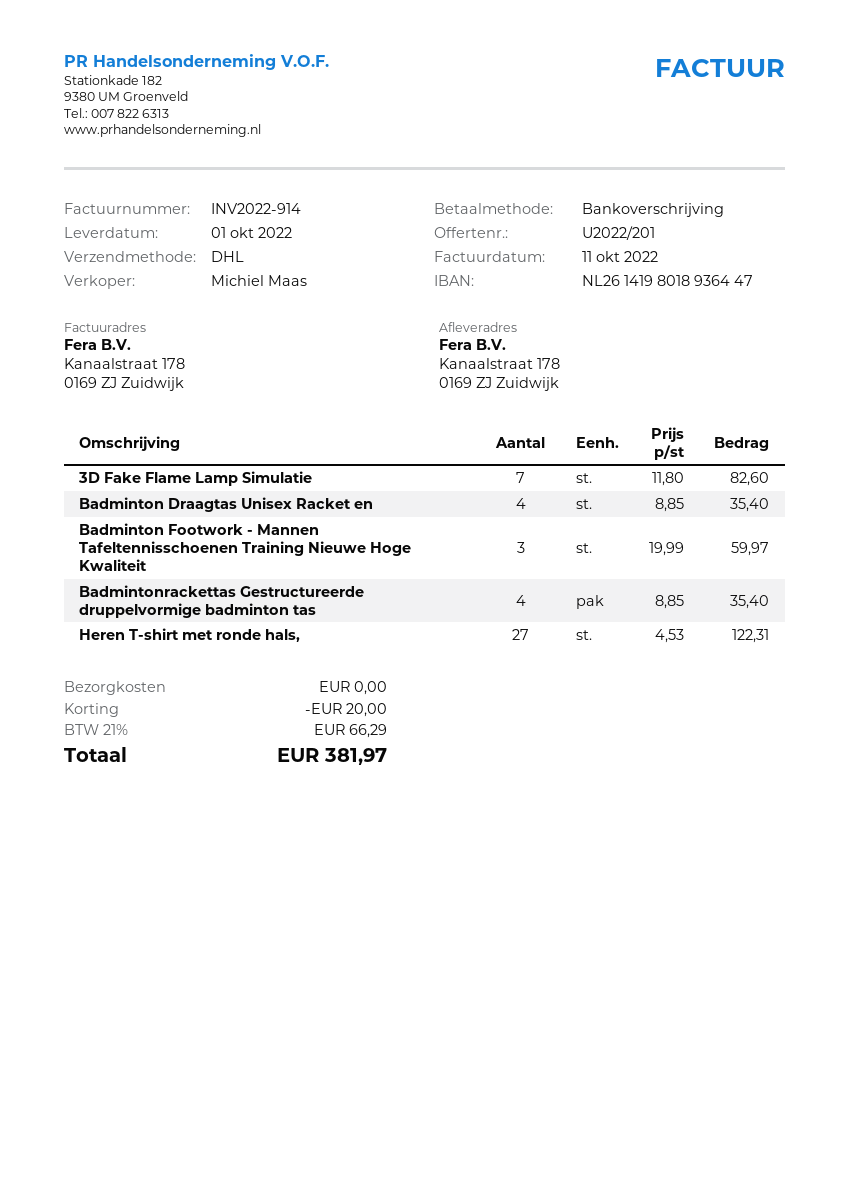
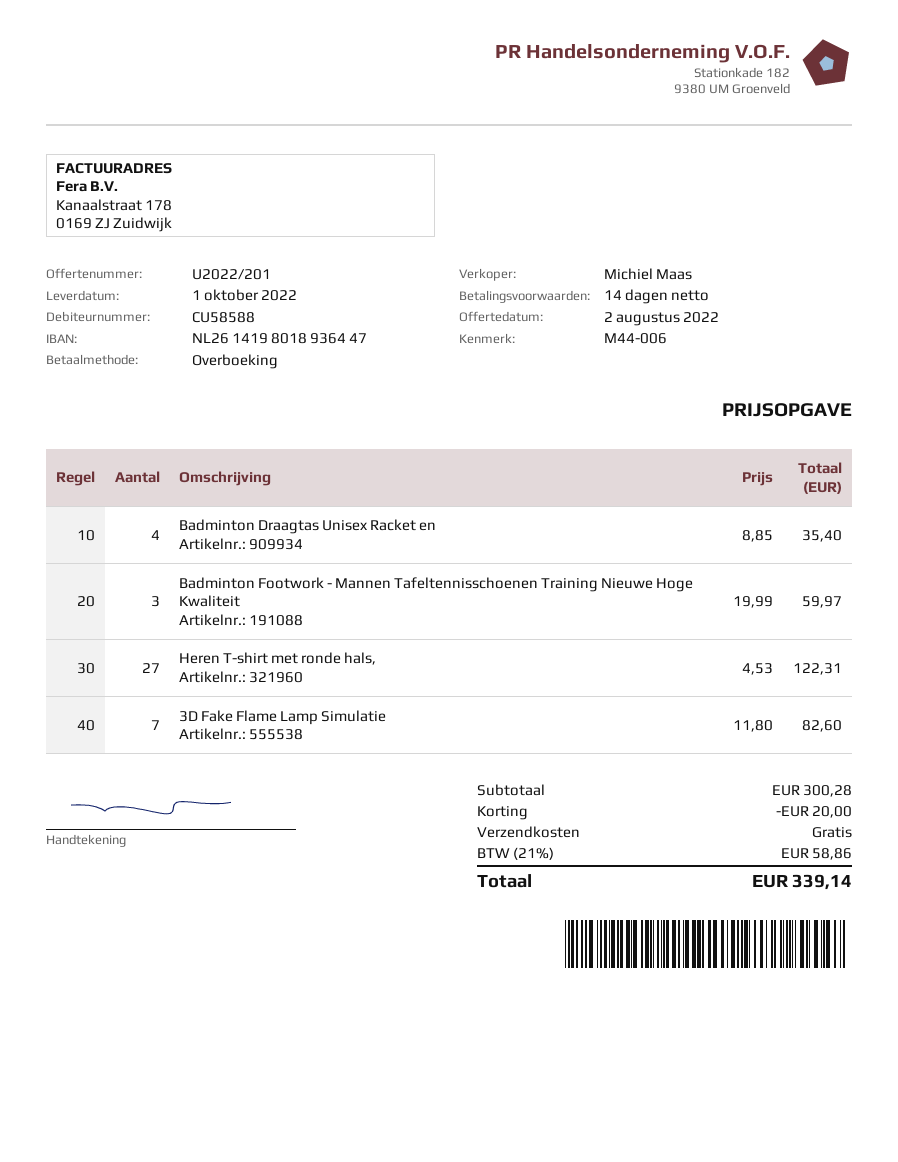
Badmintonrackettas Gestructureerde druppelvormige badminton tas: 4 x 8.85 = 35.40 -> none
tax: 21% = 66.29 -> 21% = 58.86
total: 381.97 -> 339.14

